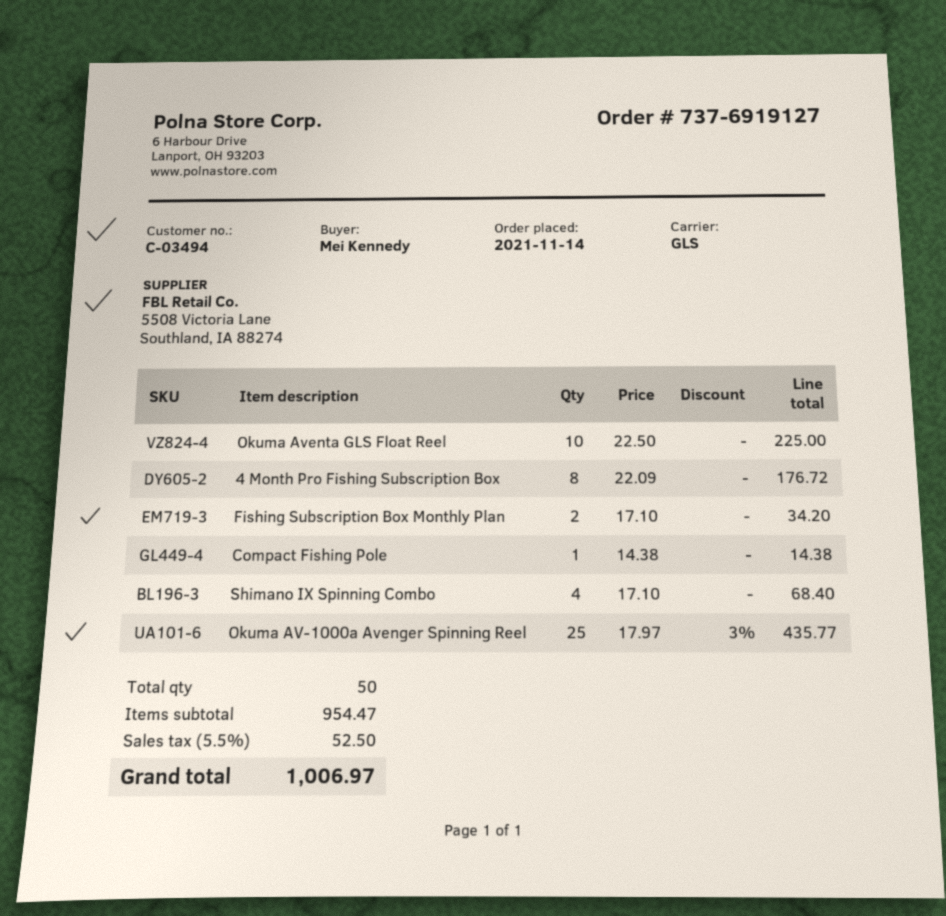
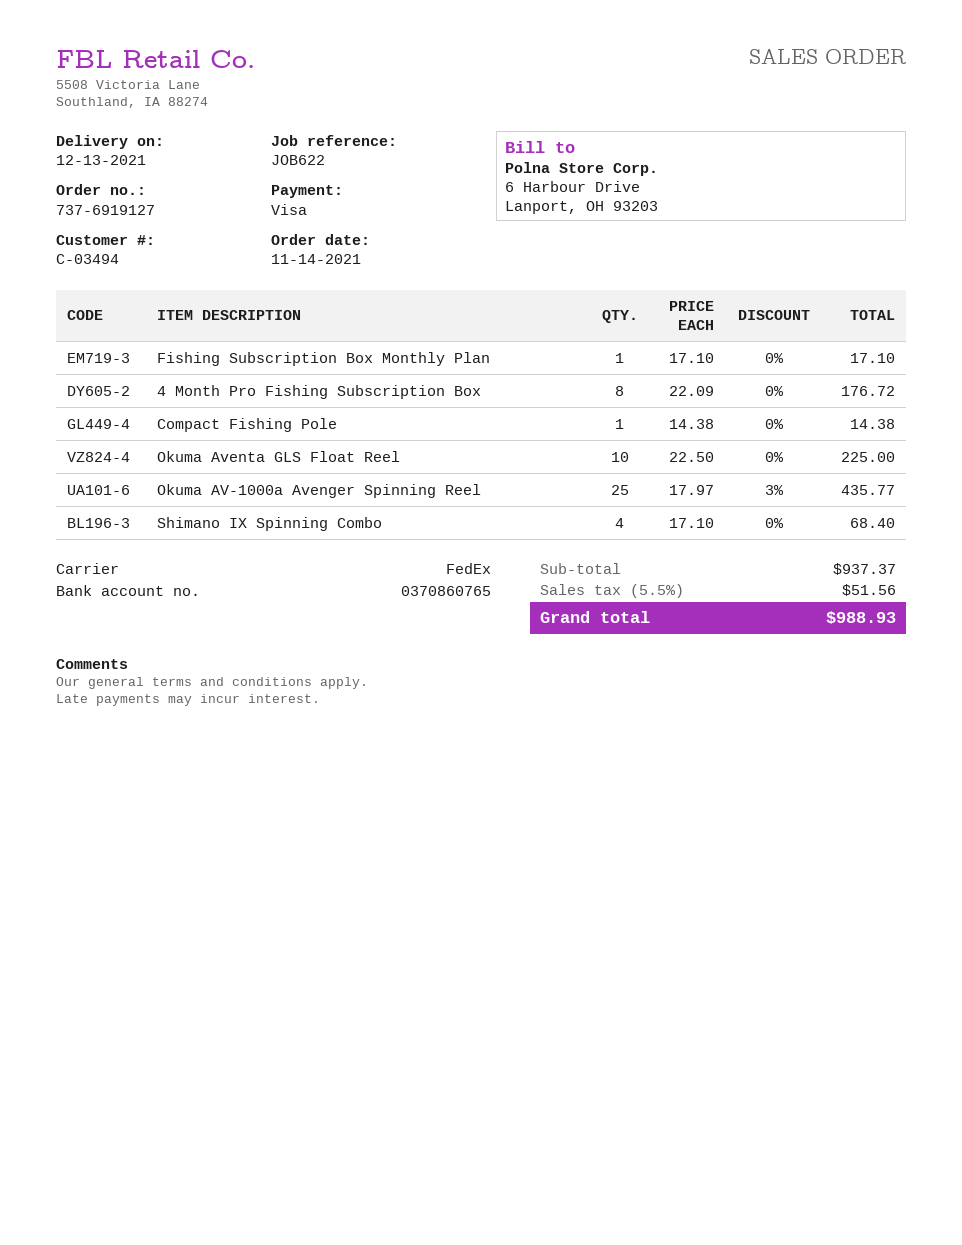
shipping method: GLS -> FedEx
Fishing Subscription Box Monthly Plan: 2 x 17.10 = 34.20 -> 1 x 17.10 = 17.10
subtotal: 954.47 -> 937.37
tax: 5.5% = 52.50 -> 5.5% = 51.56
total: 1006.97 -> 988.93

